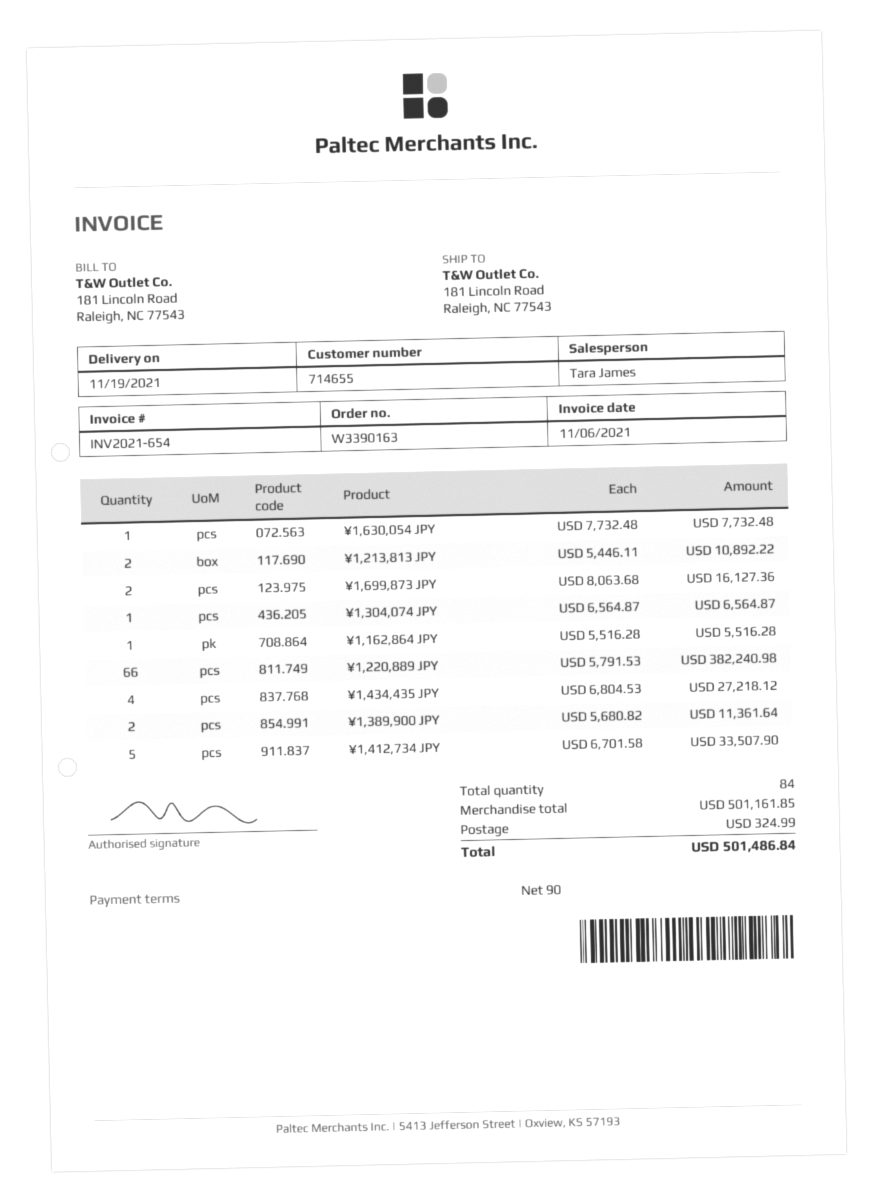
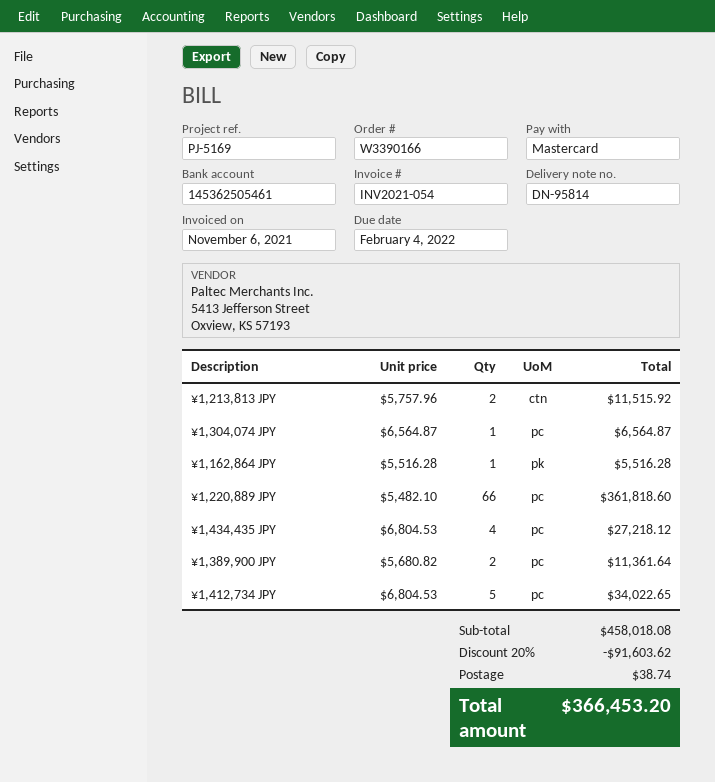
order number: W3390163 -> W3390166
invoice number: INV2021-654 -> INV2021-054
¥1,630,054 JPY: 1 x 7732.48 = 7732.48 -> none
¥1,213,813 JPY: 2 x 5446.11 = 10892.22 -> 2 x 5757.96 = 11515.92
¥1,699,873 JPY: 2 x 8063.68 = 16127.36 -> none
¥1,220,889 JPY: 66 x 5791.53 = 382240.98 -> 66 x 5482.10 = 361818.60
¥1,412,734 JPY: 5 x 6701.58 = 33507.90 -> 5 x 6804.53 = 34022.65
subtotal: 501161.85 -> 458018.08
discount: none -> 20% = 91603.62
shipping: 324.99 -> 38.74
total: 501486.84 -> 366453.20

